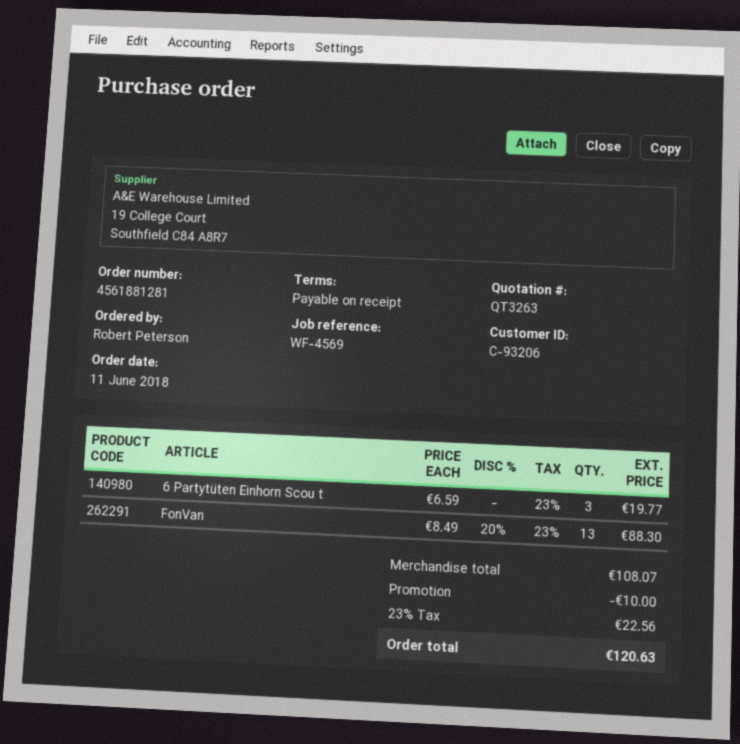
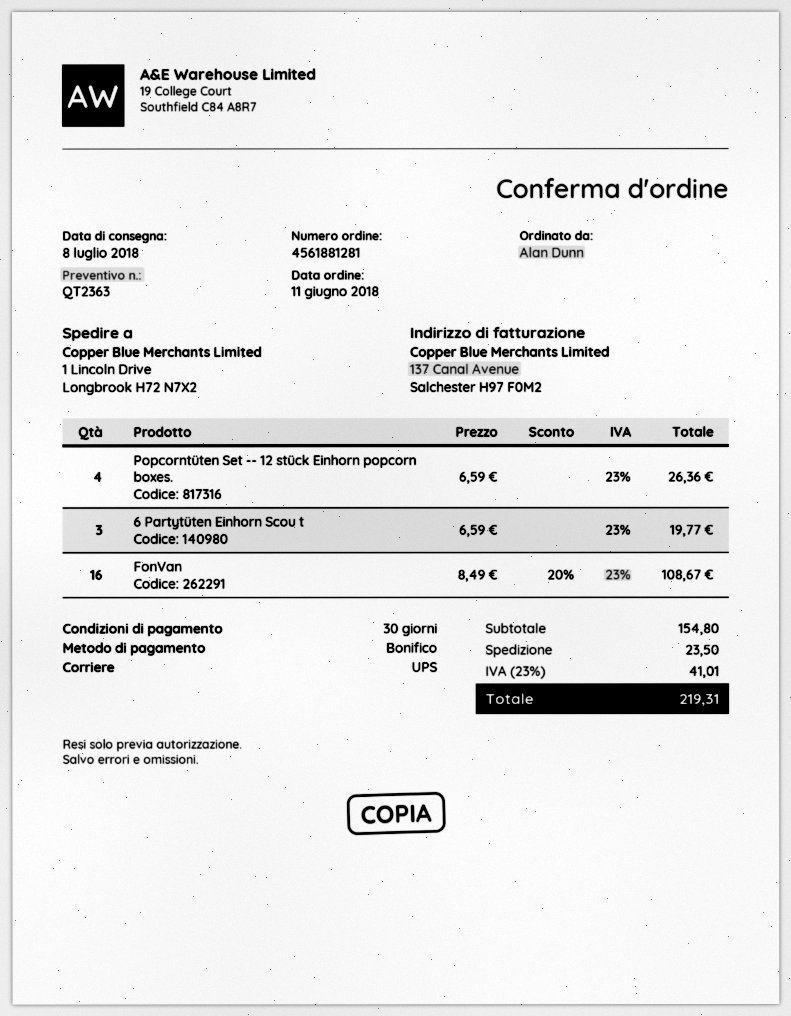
quote number: QT3263 -> QT2363
payment terms: on receipt -> 30 days
ordered by: Robert Peterson -> Alan Dunn
FonVan: 13 x 8.49 - 20% = 88.30 -> 16 x 8.49 - 20% = 108.67
Popcorntüten Set -- 12 stück Einhorn popcorn boxes.: none -> 4 x 6.59 = 26.36
subtotal: 108.07 -> 154.80
discount: 10.00 -> none
shipping: none -> 23.50
tax: 23% = 22.56 -> 23% = 41.01
total: 120.63 -> 219.31

